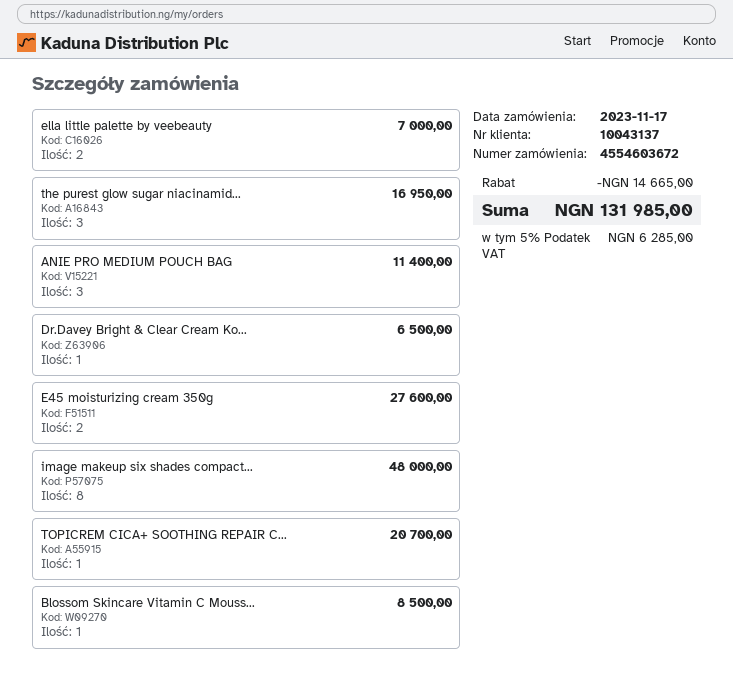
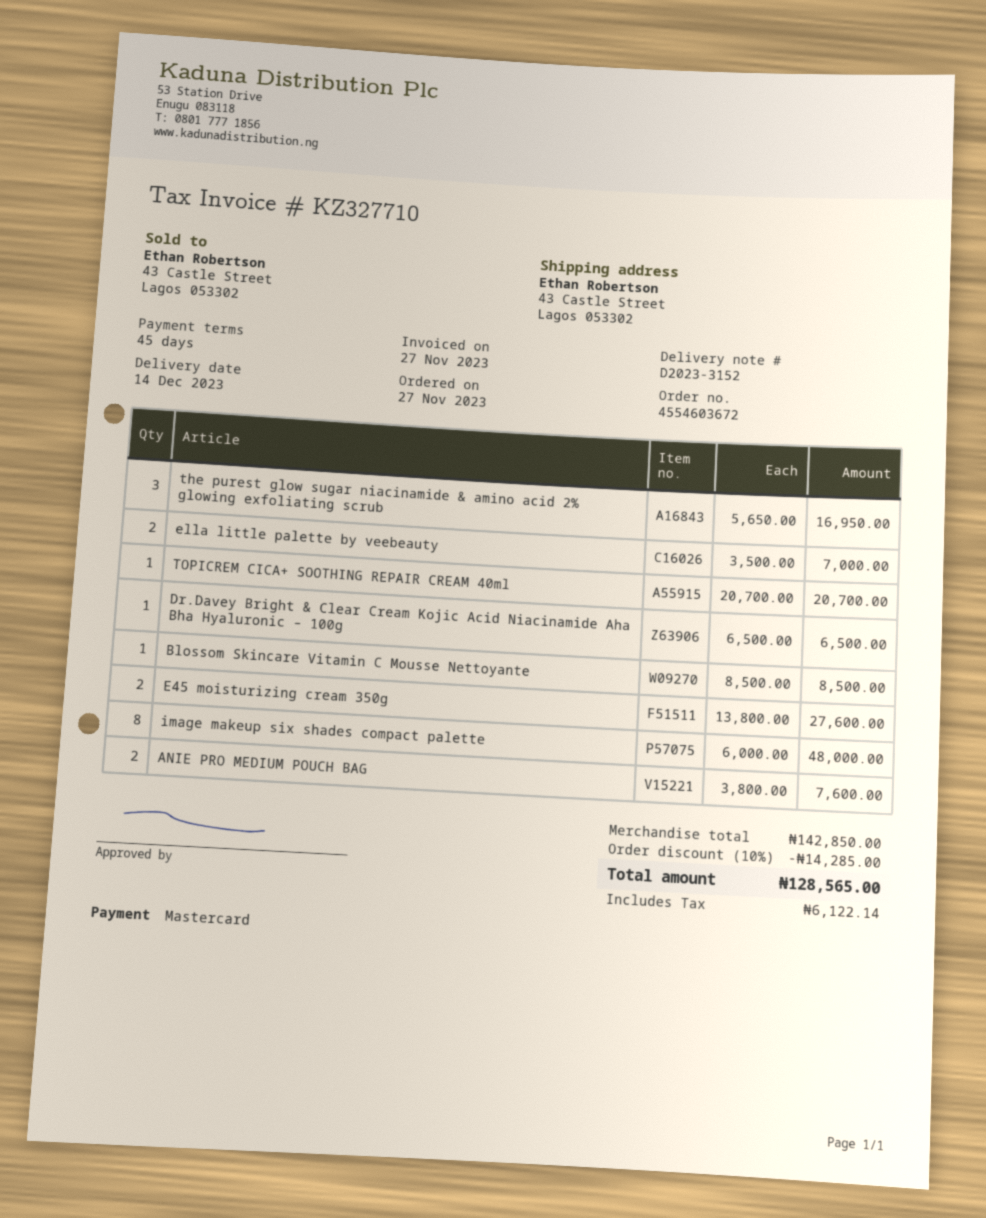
order date: 2023-11-17 -> 2023-11-27
ANIE PRO MEDIUM POUCH BAG: 3 for 11400.00 -> 2 for 7600.00
discount: 14665.00 -> 14285.00
tax: 6285.00 -> 6122.14
total: 131985.00 -> 128565.00

